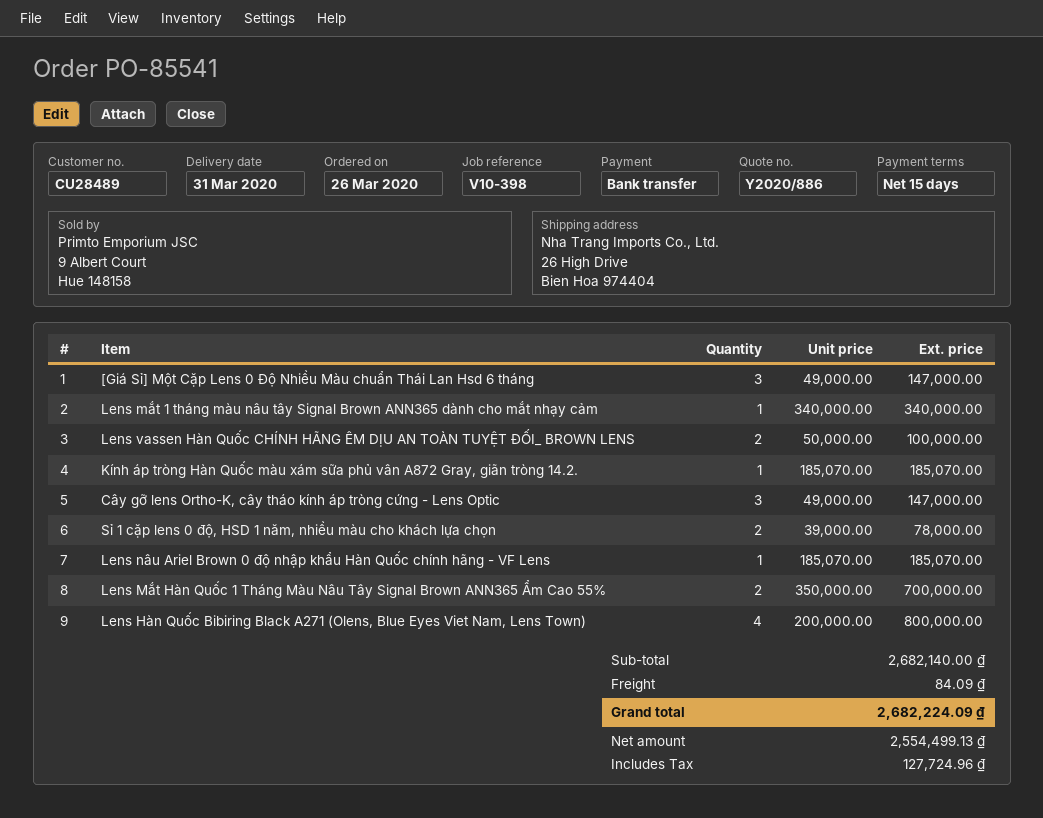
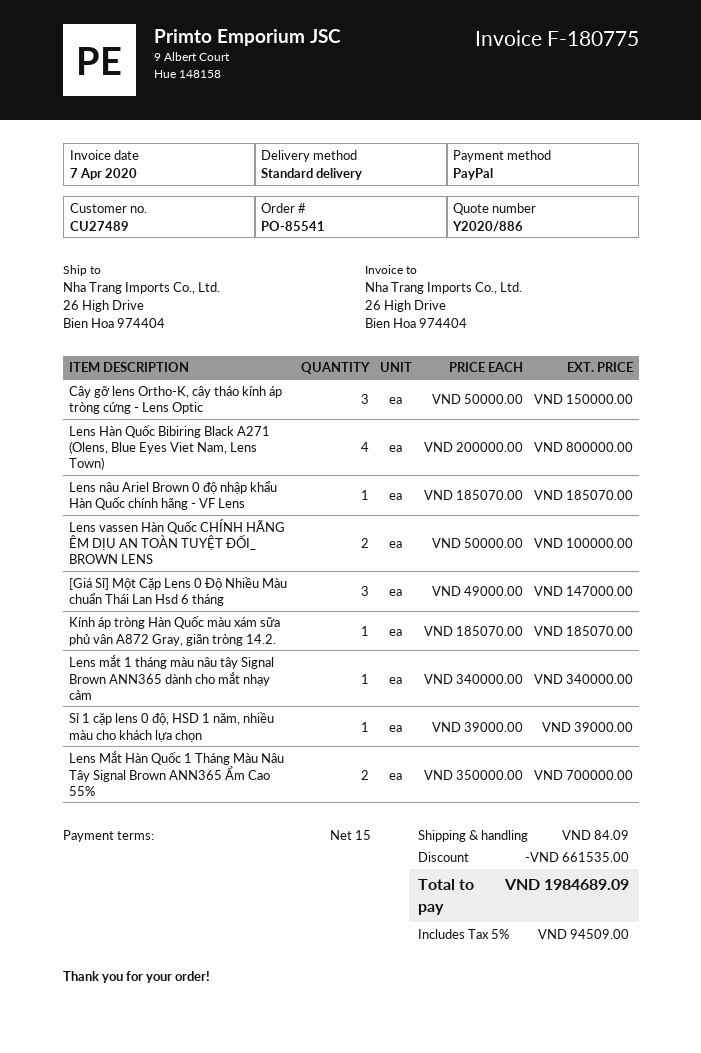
customer number: CU28489 -> CU27489
payment method: bank transfer -> PayPal
Cây gỡ lens Ortho-K, cây tháo kính áp tròng cứng - Lens Optic: 3 x 49000.00 = 147000.00 -> 3 x 50000.00 = 150000.00
Sỉ 1 cặp lens 0 độ, HSD 1 năm, nhiều màu cho khách lựa chọn: 2 x 39000.00 = 78000.00 -> 1 x 39000.00 = 39000.00
discount: none -> 661535.00
tax: 127724.96 -> 94509.00
total: 2682224.09 -> 1984689.09

